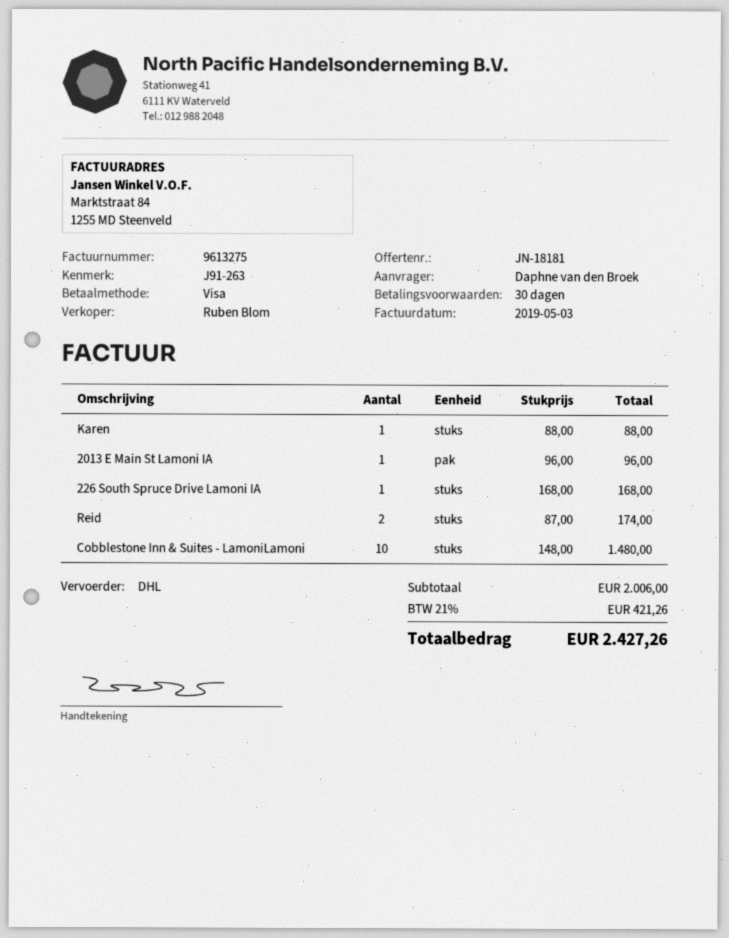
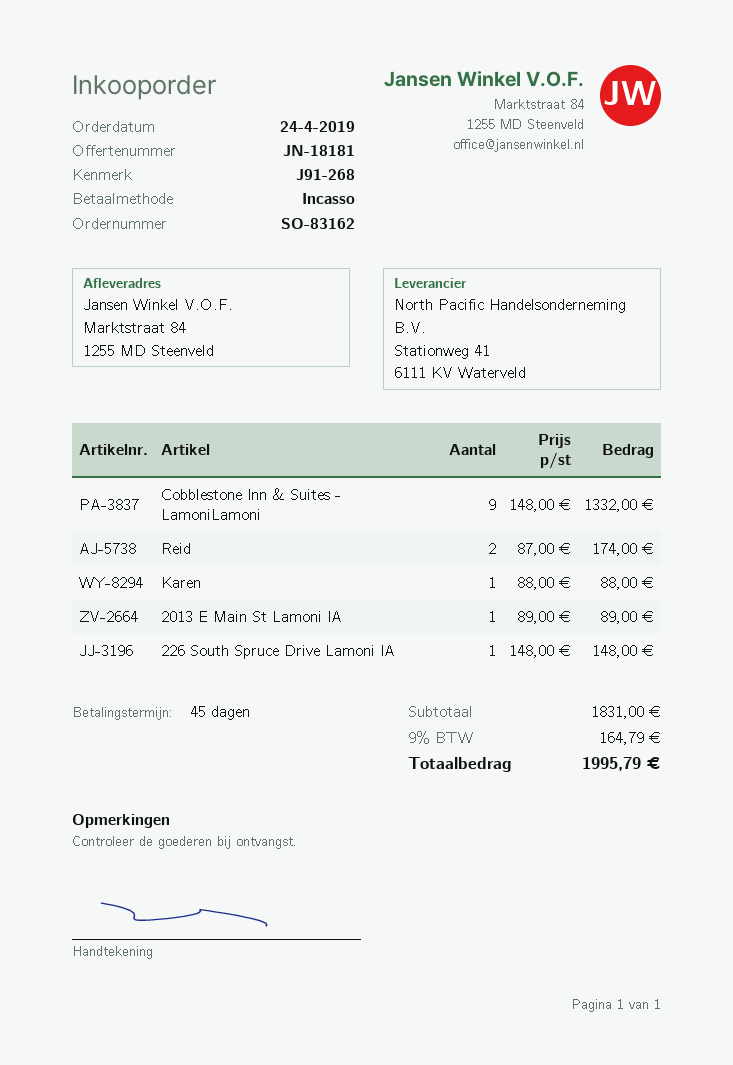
payment terms: 30 days -> 45 days
reference: J91-263 -> J91-268
payment method: Visa -> direct debit
2013 E Main St Lamoni IA: 1 x 96.00 = 96.00 -> 1 x 89.00 = 89.00
226 South Spruce Drive Lamoni IA: 1 x 168.00 = 168.00 -> 1 x 148.00 = 148.00
Cobblestone Inn & Suites - LamoniLamoni: 10 x 148.00 = 1480.00 -> 9 x 148.00 = 1332.00
subtotal: 2006.00 -> 1831.00
tax: 21% = 421.26 -> 9% = 164.79
total: 2427.26 -> 1995.79

